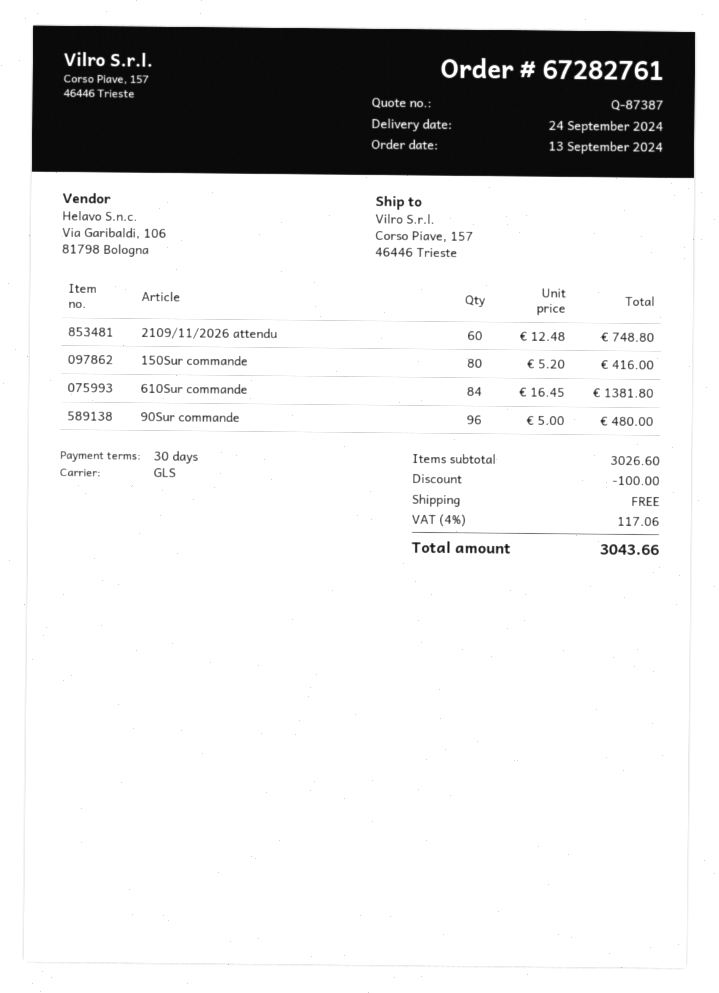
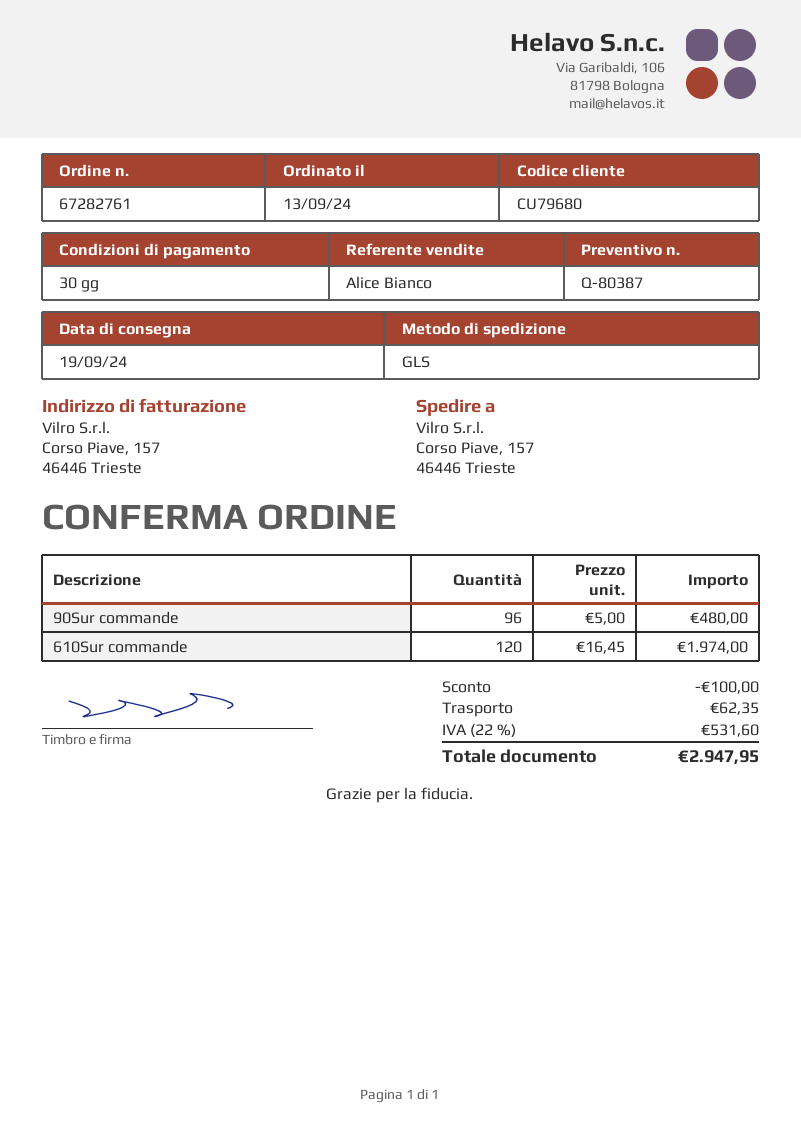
quote number: Q-87387 -> Q-80387
delivery date: 2024-09-24 -> 2024-09-19
2109/11/2026 attendu: 60 x 12.48 = 748.80 -> none
150Sur commande: 80 x 5.20 = 416.00 -> none
610Sur commande: 84 x 16.45 = 1381.80 -> 120 x 16.45 = 1974.00
shipping: 0.00 -> 62.35
tax: 4% = 117.06 -> 22% = 531.60
total: 3043.66 -> 2947.95

